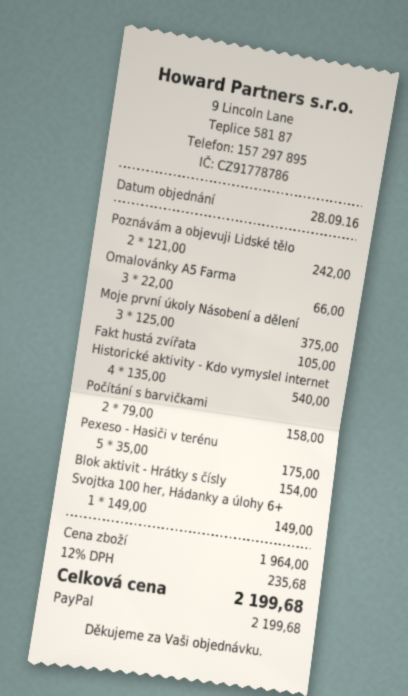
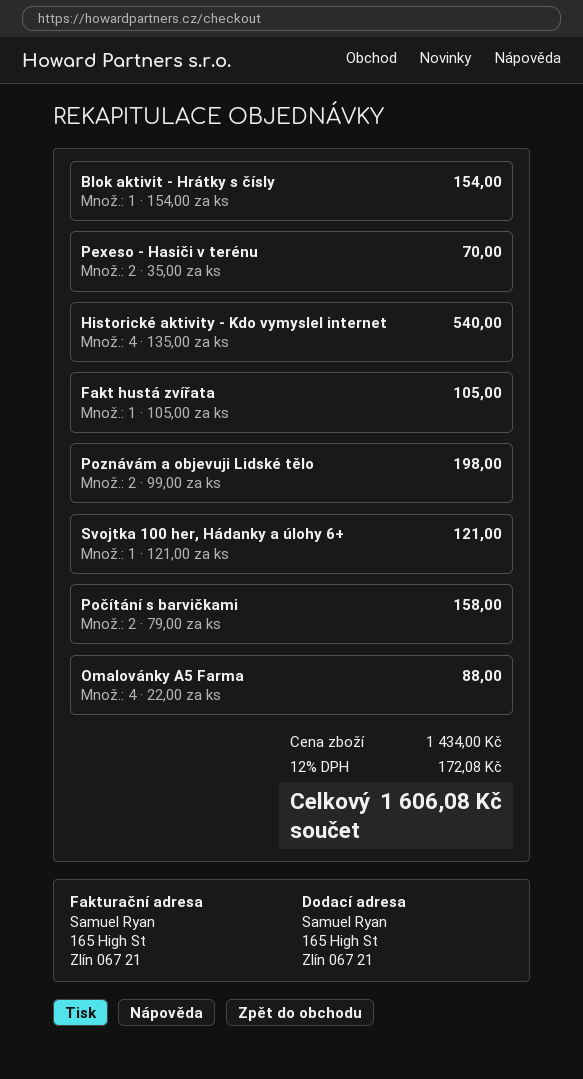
Poznávám a objevuji Lidské tělo: 2 x 121.00 = 242.00 -> 2 x 99.00 = 198.00
Omalovánky A5 Farma: 3 x 22.00 = 66.00 -> 4 x 22.00 = 88.00
Moje první úkoly Násobení a dělení: 3 x 125.00 = 375.00 -> none
Pexeso - Hasiči v terénu: 5 x 35.00 = 175.00 -> 2 x 35.00 = 70.00
Svojtka 100 her, Hádanky a úlohy 6+: 1 x 149.00 = 149.00 -> 1 x 121.00 = 121.00
subtotal: 1964.00 -> 1434.00
tax: 12% = 235.68 -> 12% = 172.08
total: 2199.68 -> 1606.08

